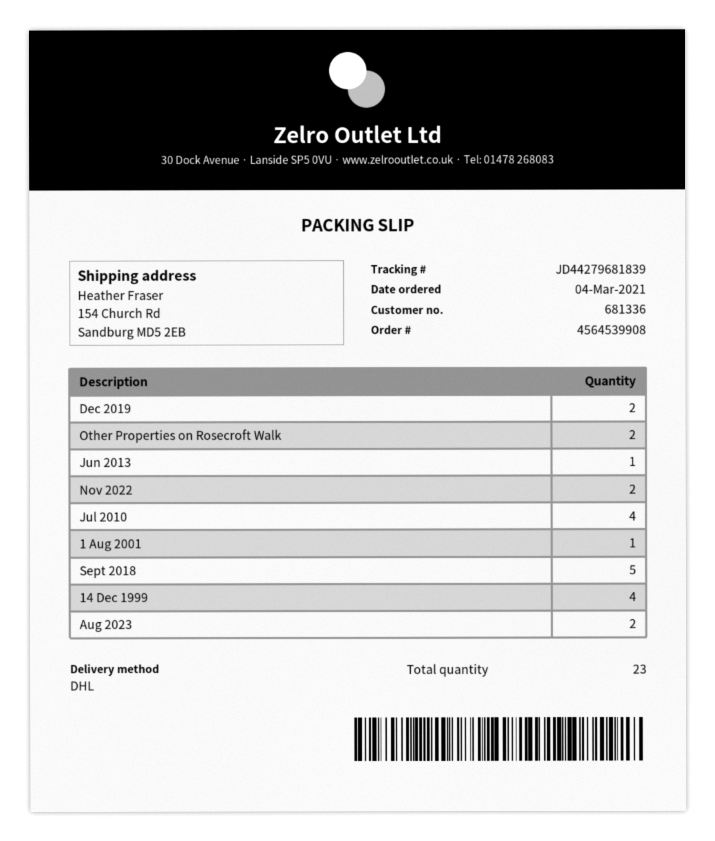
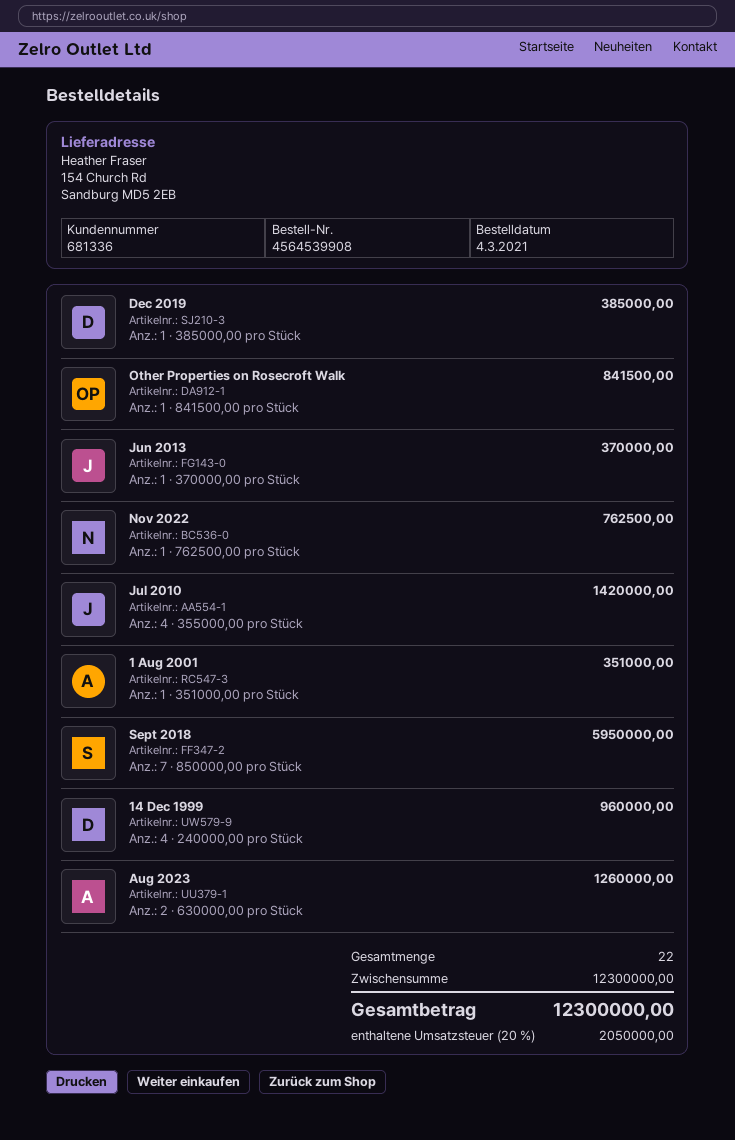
Dec 2019: 2 -> 1
Other Properties on Rosecroft Walk: 2 -> 1
Nov 2022: 2 -> 1
Sept 2018: 5 -> 7
total quantity: 23 -> 22

